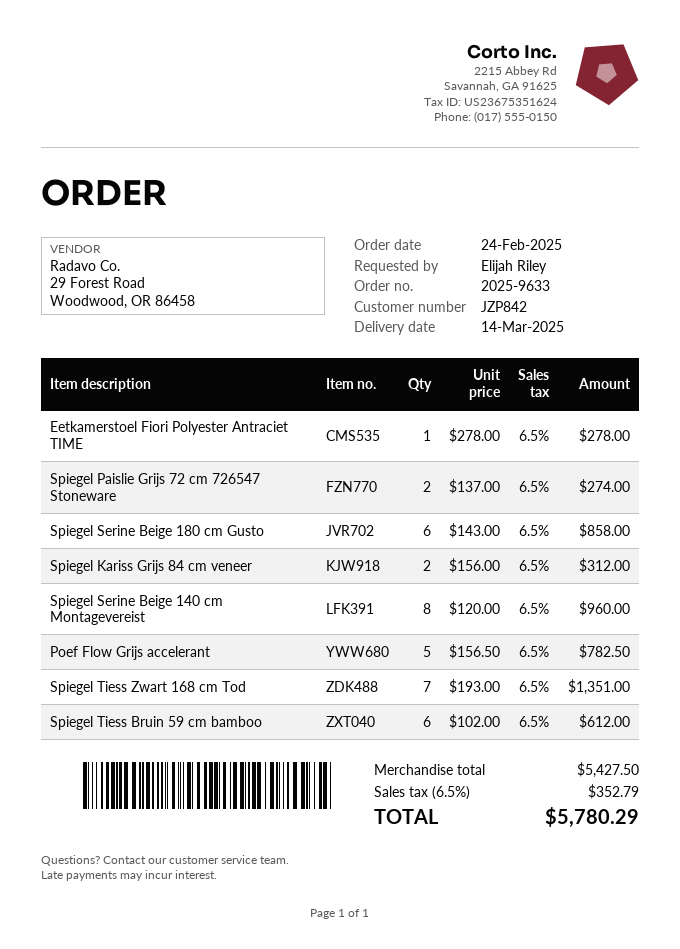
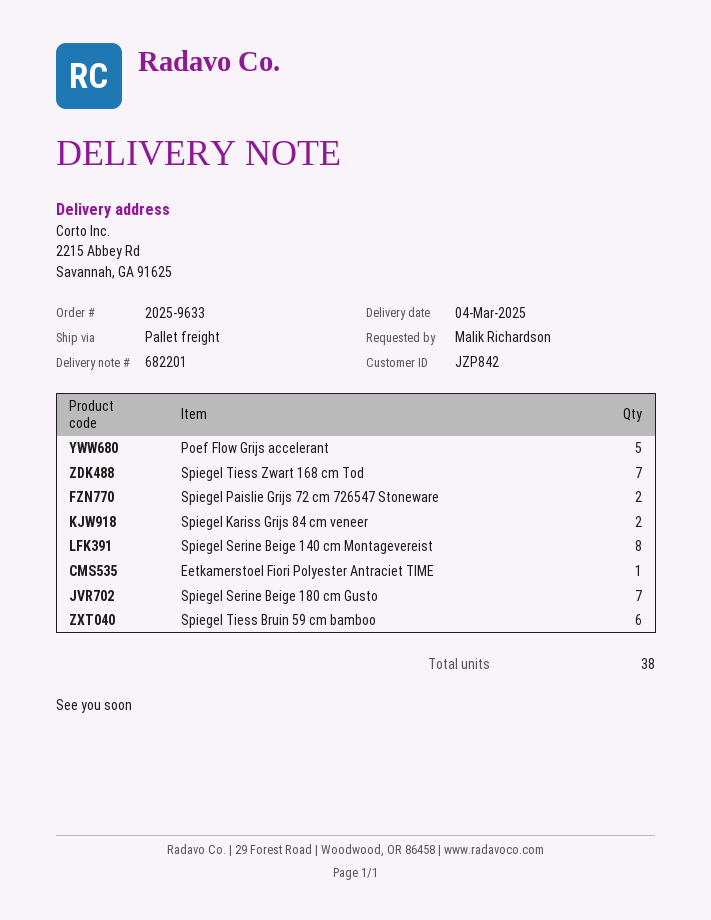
delivery date: 2025-03-14 -> 2025-03-04
ordered by: Elijah Riley -> Malik Richardson
Spiegel Serine Beige 180 cm Gusto: 6 -> 7

